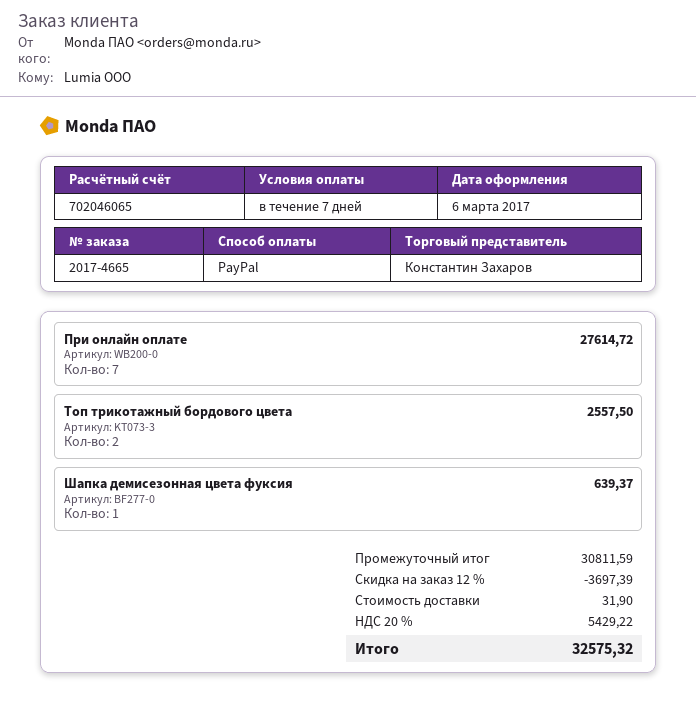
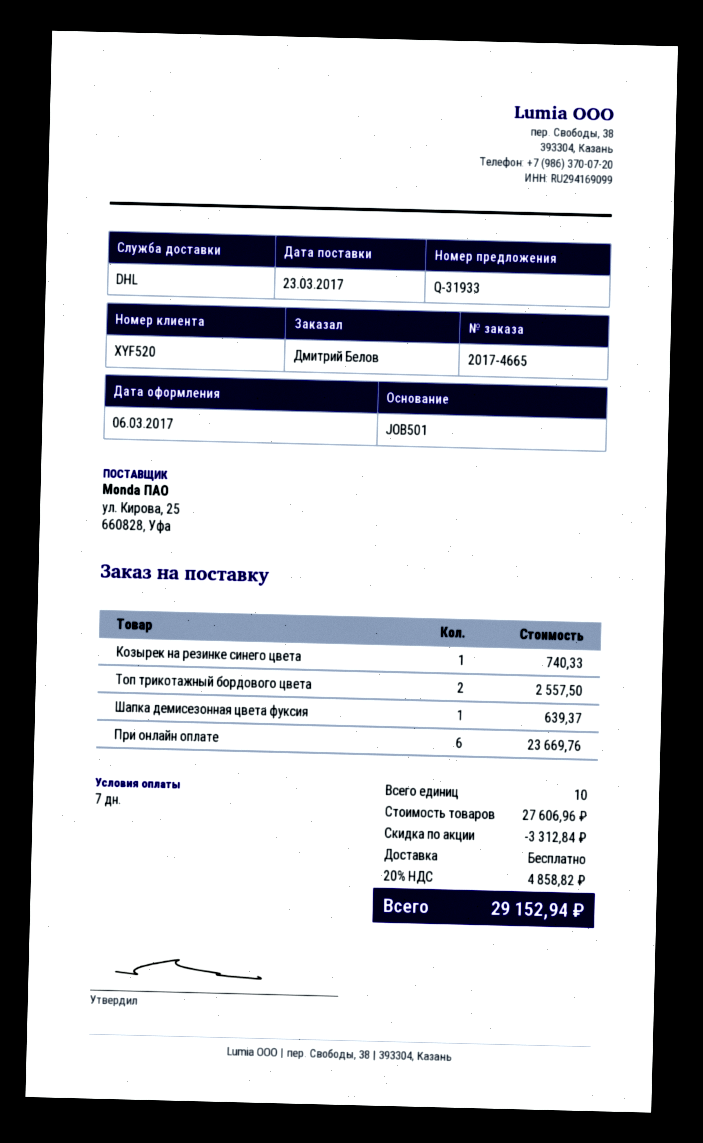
При онлайн оплате: 7 for 27614.72 -> 6 for 23669.76
Козырек на резинке синего цвета: none -> 1 for 740.33
subtotal: 30811.59 -> 27606.96
discount: 3697.39 -> 3312.84
shipping: 31.90 -> 0.00
tax: 20% = 5429.22 -> 20% = 4858.82
total: 32575.32 -> 29152.94

